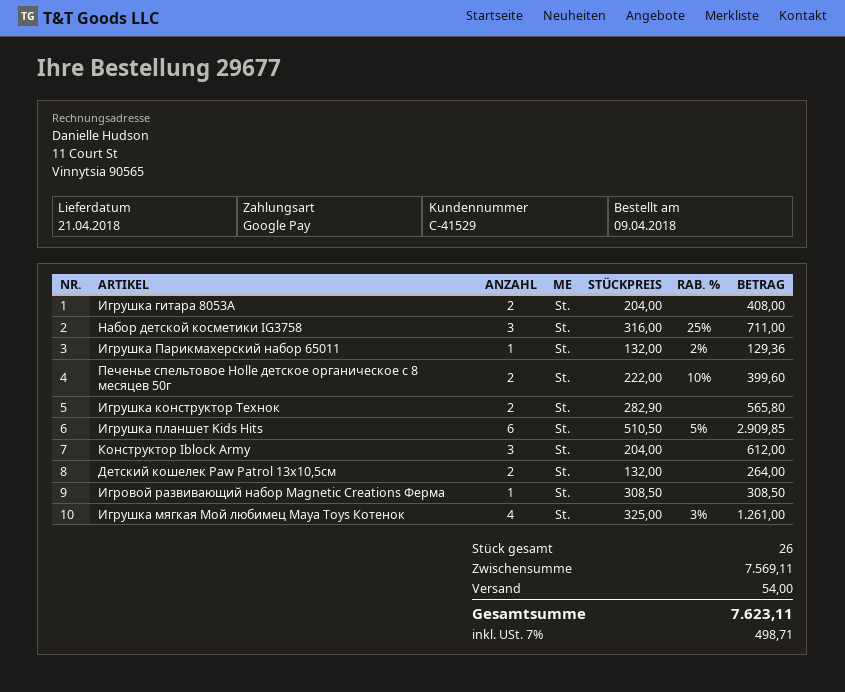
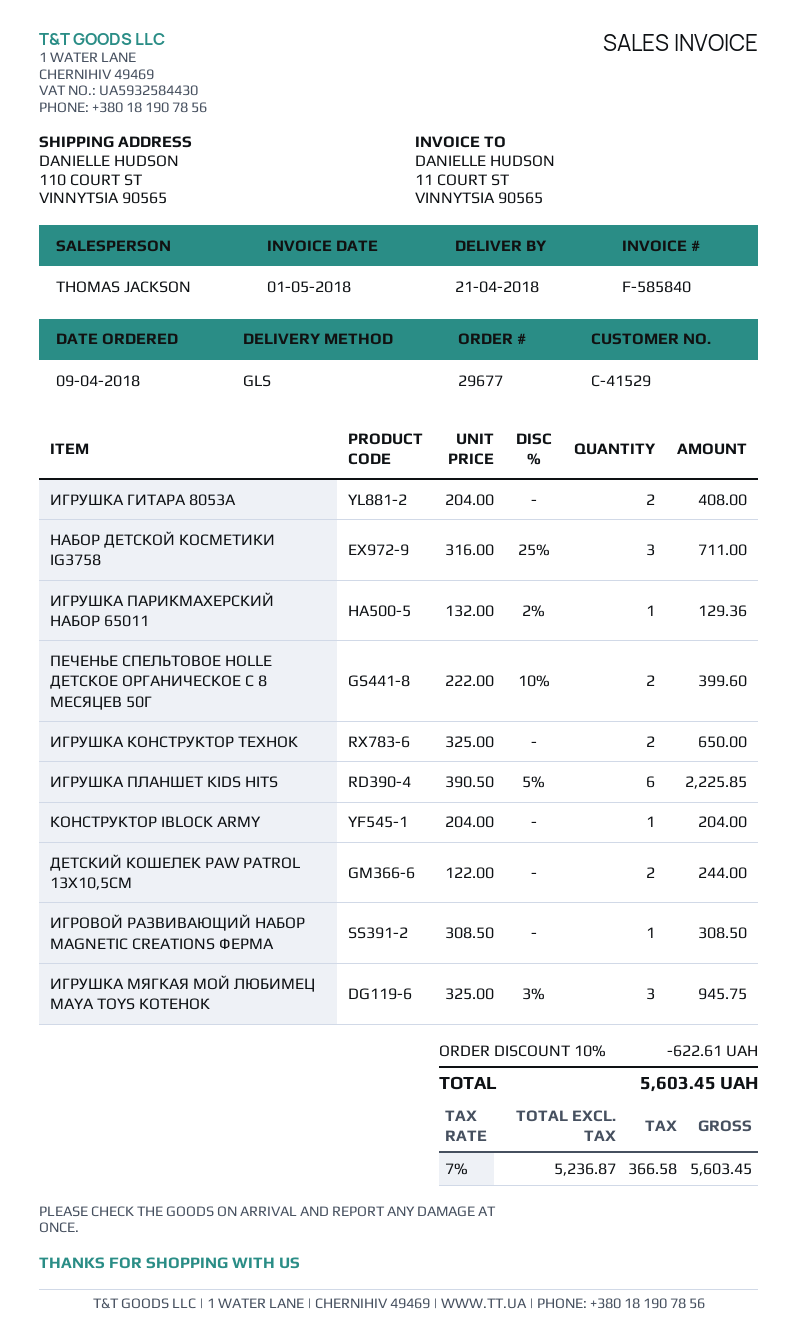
Игрушка конструктор Технок: 2 x 282.90 = 565.80 -> 2 x 325.00 = 650.00
Игрушка планшет Kids Hits: 6 x 510.50 - 5% = 2909.85 -> 6 x 390.50 - 5% = 2225.85
Конструктор Iblock Army: 3 x 204.00 = 612.00 -> 1 x 204.00 = 204.00
Детский кошелек Paw Patrol 13x10,5см: 2 x 132.00 = 264.00 -> 2 x 122.00 = 244.00
Игрушка мягкая Мой любимец Maya Toys Котенок: 4 x 325.00 - 3% = 1261.00 -> 3 x 325.00 - 3% = 945.75
discount: none -> 10% = 622.61
shipping: 54.00 -> none
tax: 7% = 498.71 -> 7% = 366.58
total: 7623.11 -> 5603.45

